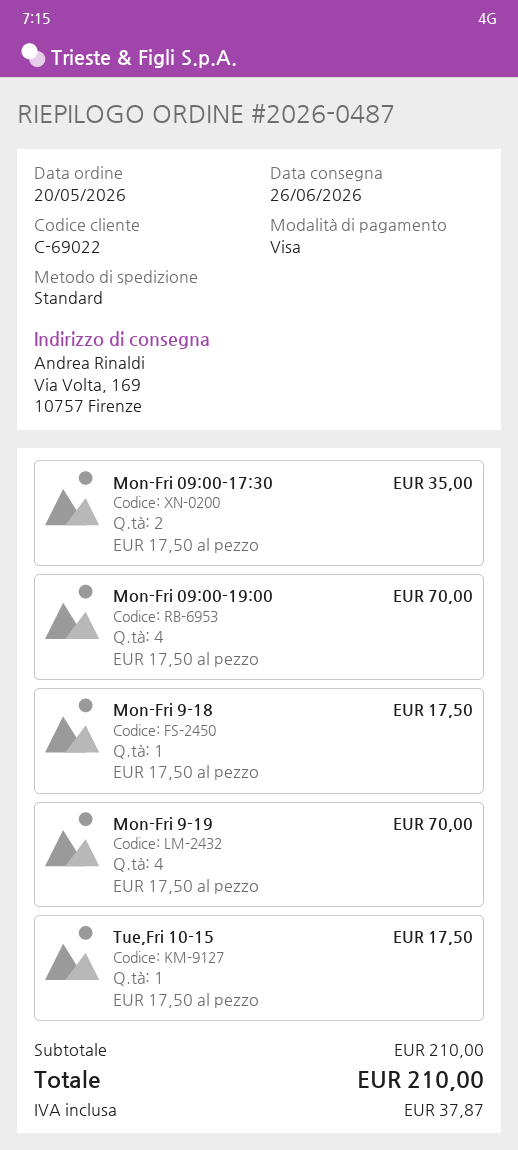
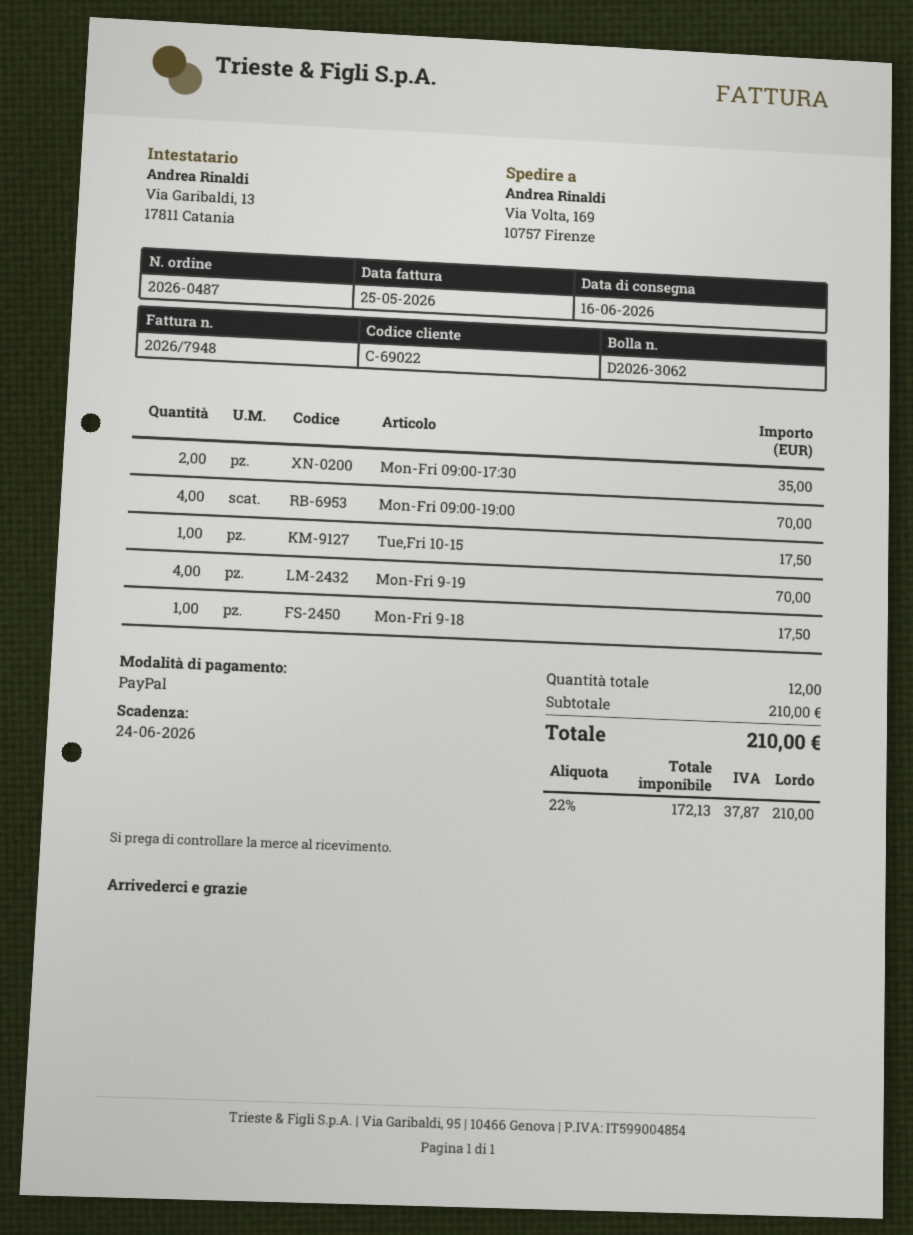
delivery date: 2026-06-26 -> 2026-06-16
payment method: Visa -> PayPal

